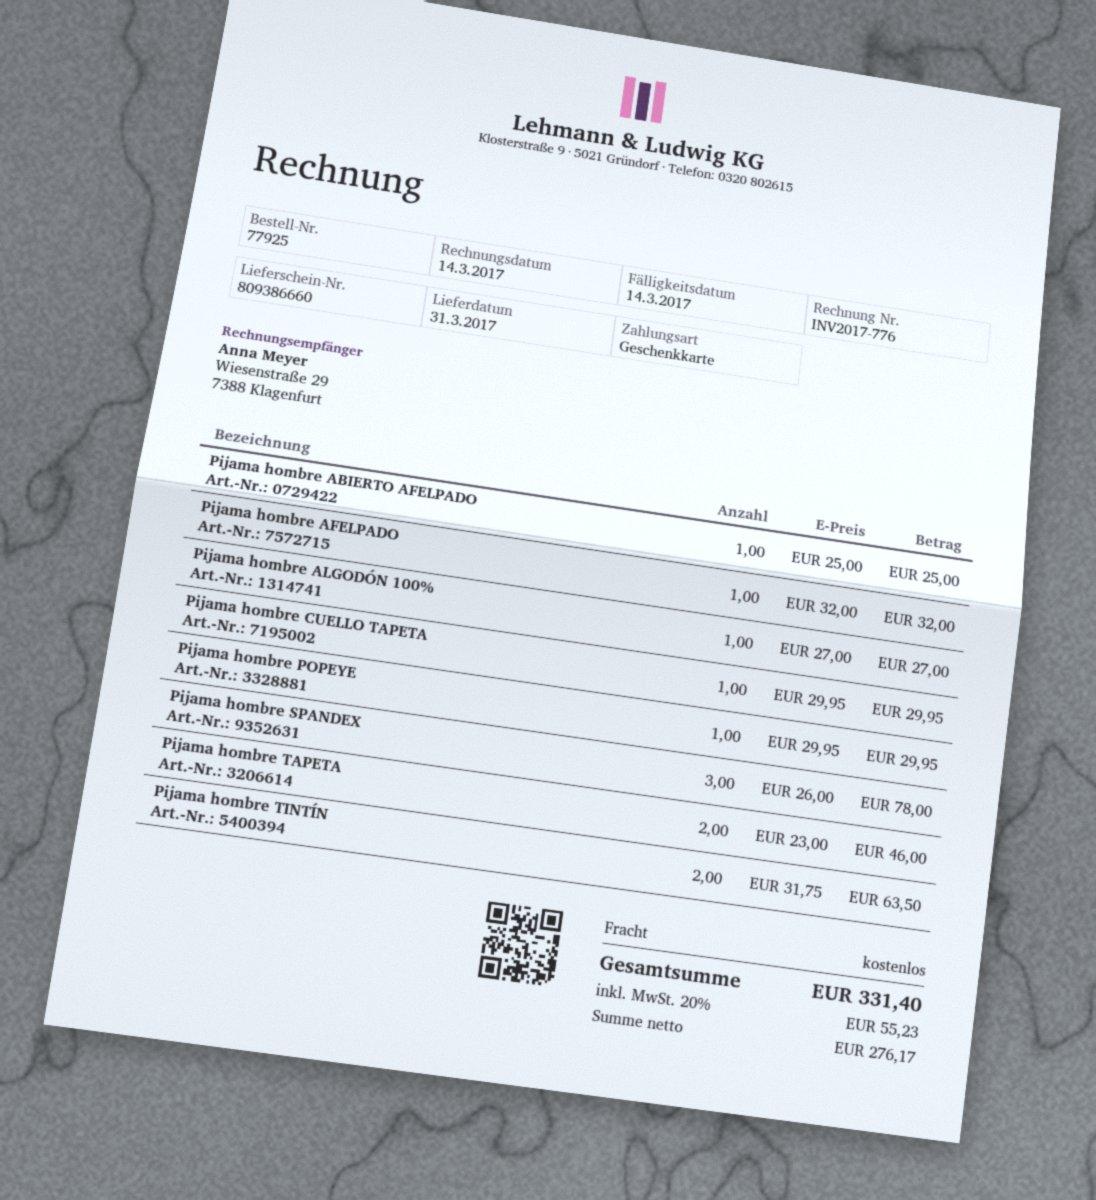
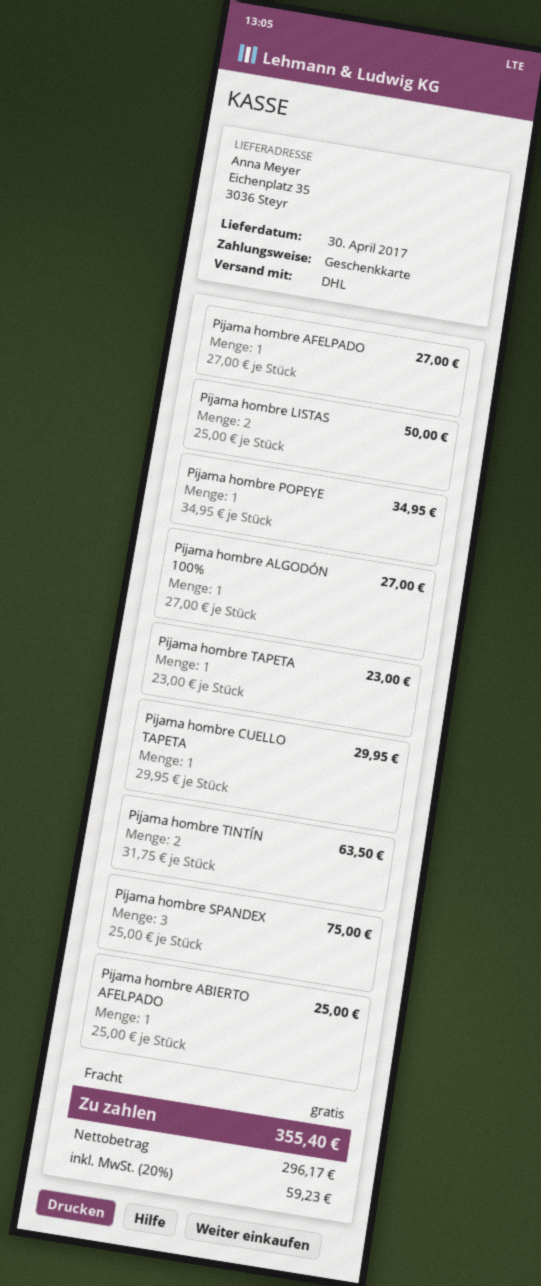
delivery date: 2017-03-31 -> 2017-04-30
Pijama hombre AFELPADO: 1 x 32.00 = 32.00 -> 1 x 27.00 = 27.00
Pijama hombre POPEYE: 1 x 29.95 = 29.95 -> 1 x 34.95 = 34.95
Pijama hombre SPANDEX: 3 x 26.00 = 78.00 -> 3 x 25.00 = 75.00
Pijama hombre TAPETA: 2 x 23.00 = 46.00 -> 1 x 23.00 = 23.00
Pijama hombre LISTAS: none -> 2 x 25.00 = 50.00
net: 276.17 -> 296.17
tax: 20% = 55.23 -> 20% = 59.23
total: 331.40 -> 355.40

